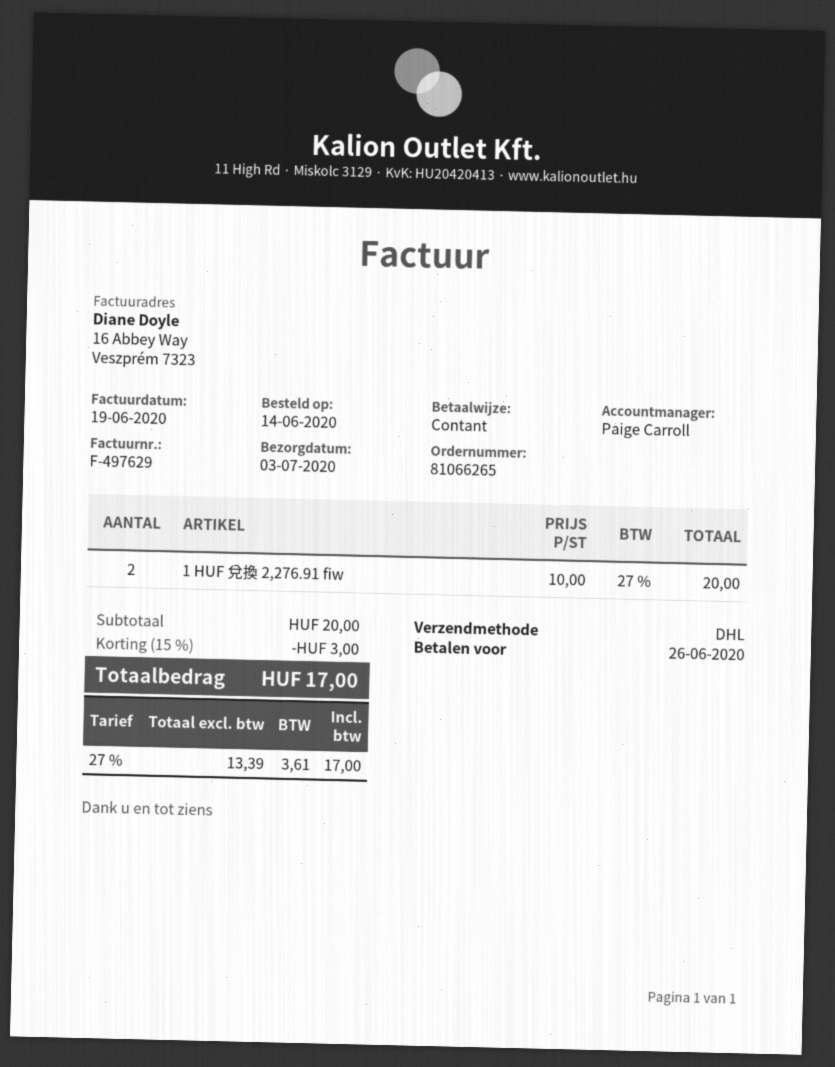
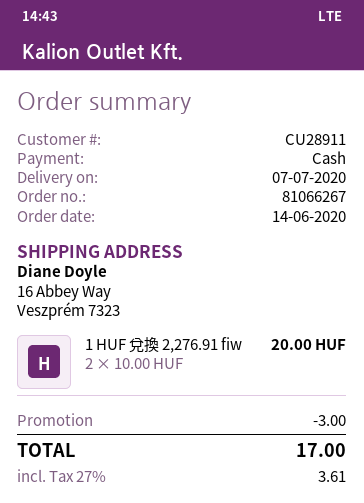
order number: 81066265 -> 81066267
delivery date: 2020-07-03 -> 2020-07-07

